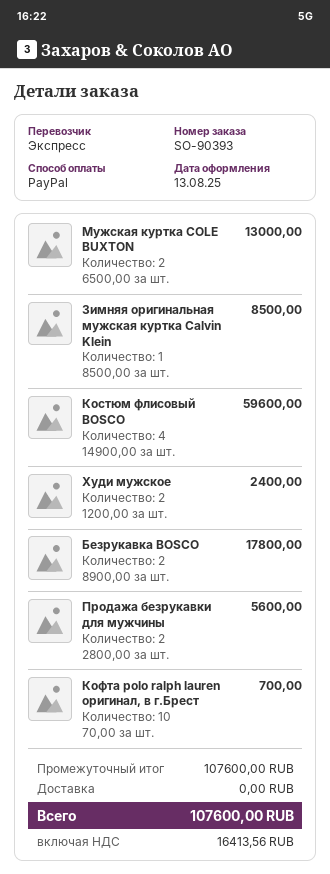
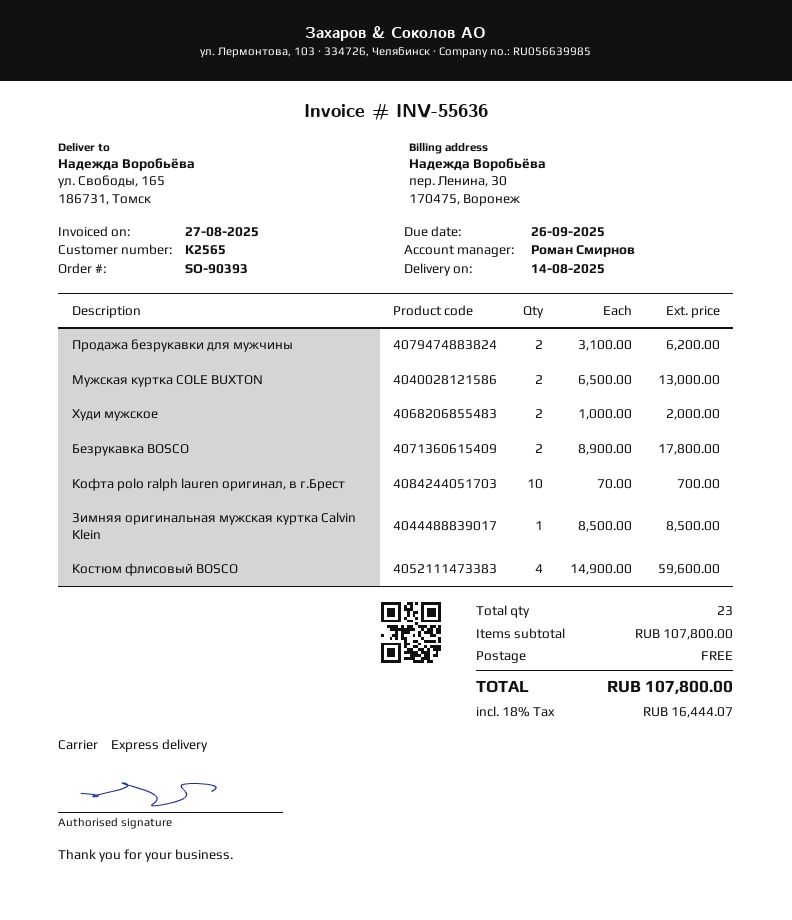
Худи мужское: 2 x 1200.00 = 2400.00 -> 2 x 1000.00 = 2000.00
Продажа безрукавки для мужчины: 2 x 2800.00 = 5600.00 -> 2 x 3100.00 = 6200.00
subtotal: 107600.00 -> 107800.00
tax: 16413.56 -> 16444.07
total: 107600.00 -> 107800.00

